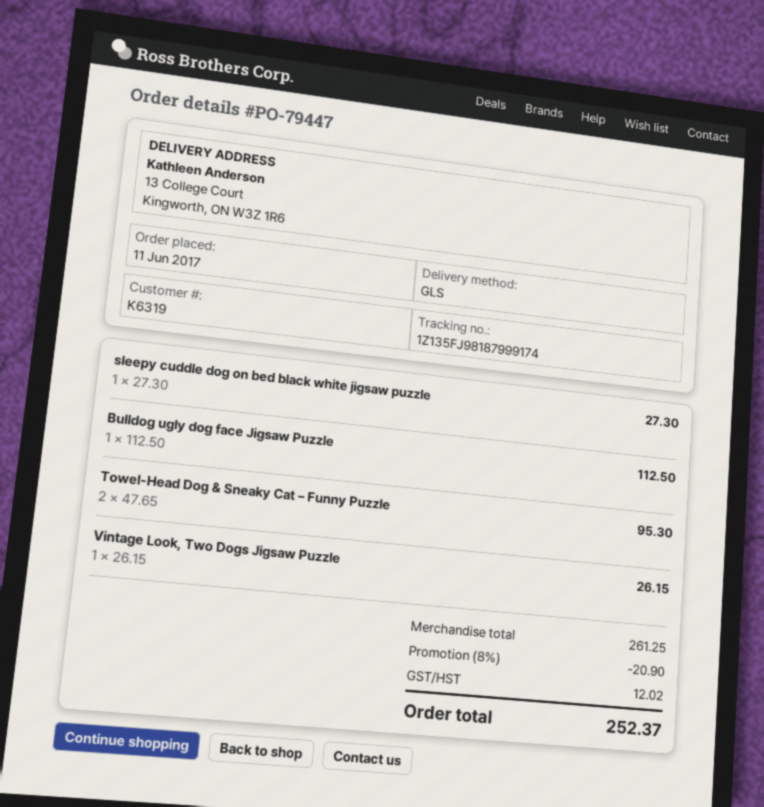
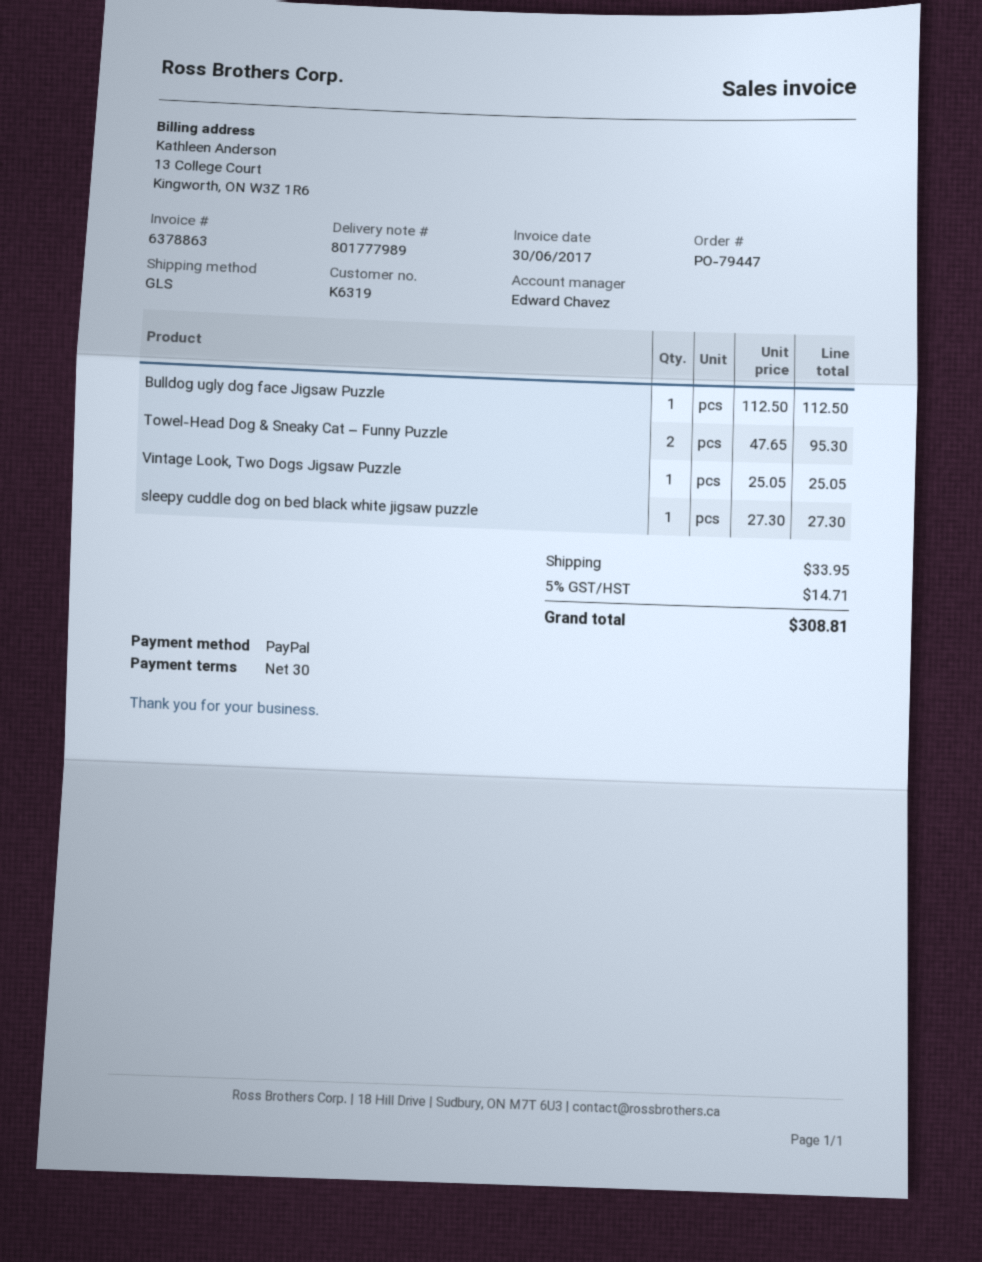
Vintage Look, Two Dogs Jigsaw Puzzle: 1 x 26.15 = 26.15 -> 1 x 25.05 = 25.05
discount: 8% = 20.90 -> none
shipping: none -> 33.95
tax: 12.02 -> 14.71
total: 252.37 -> 308.81

